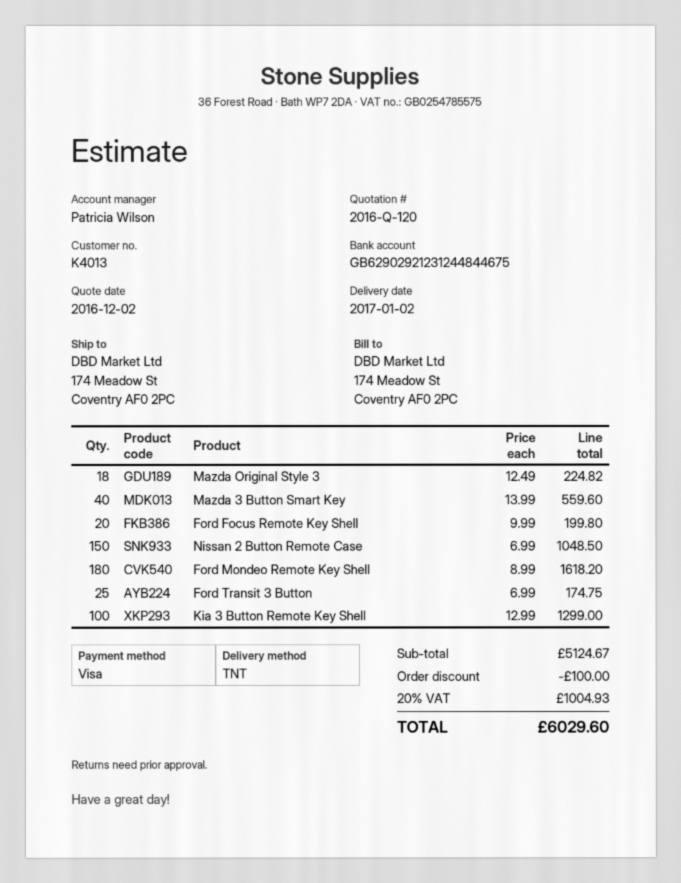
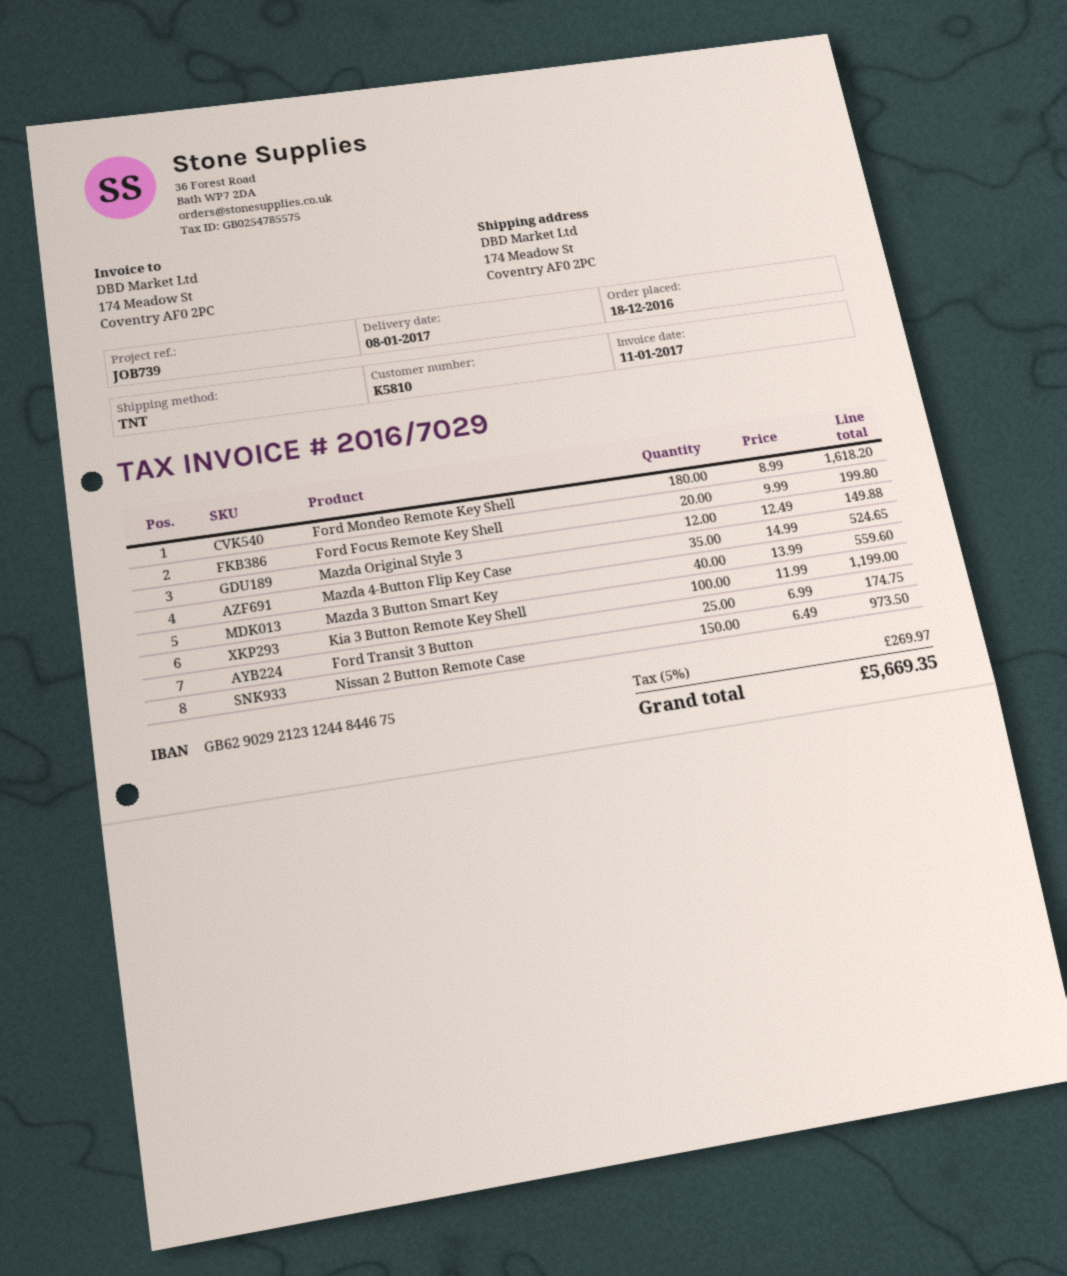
delivery date: 2017-01-02 -> 2017-01-08
customer number: K4013 -> K5810
Mazda Original Style 3: 18 x 12.49 = 224.82 -> 12 x 12.49 = 149.88
Nissan 2 Button Remote Case: 150 x 6.99 = 1048.50 -> 150 x 6.49 = 973.50
Kia 3 Button Remote Key Shell: 100 x 12.99 = 1299.00 -> 100 x 11.99 = 1199.00
Mazda 4-Button Flip Key Case: none -> 35 x 14.99 = 524.65
discount: 100.00 -> none
tax: 20% = 1004.93 -> 5% = 269.97
total: 6029.60 -> 5669.35

